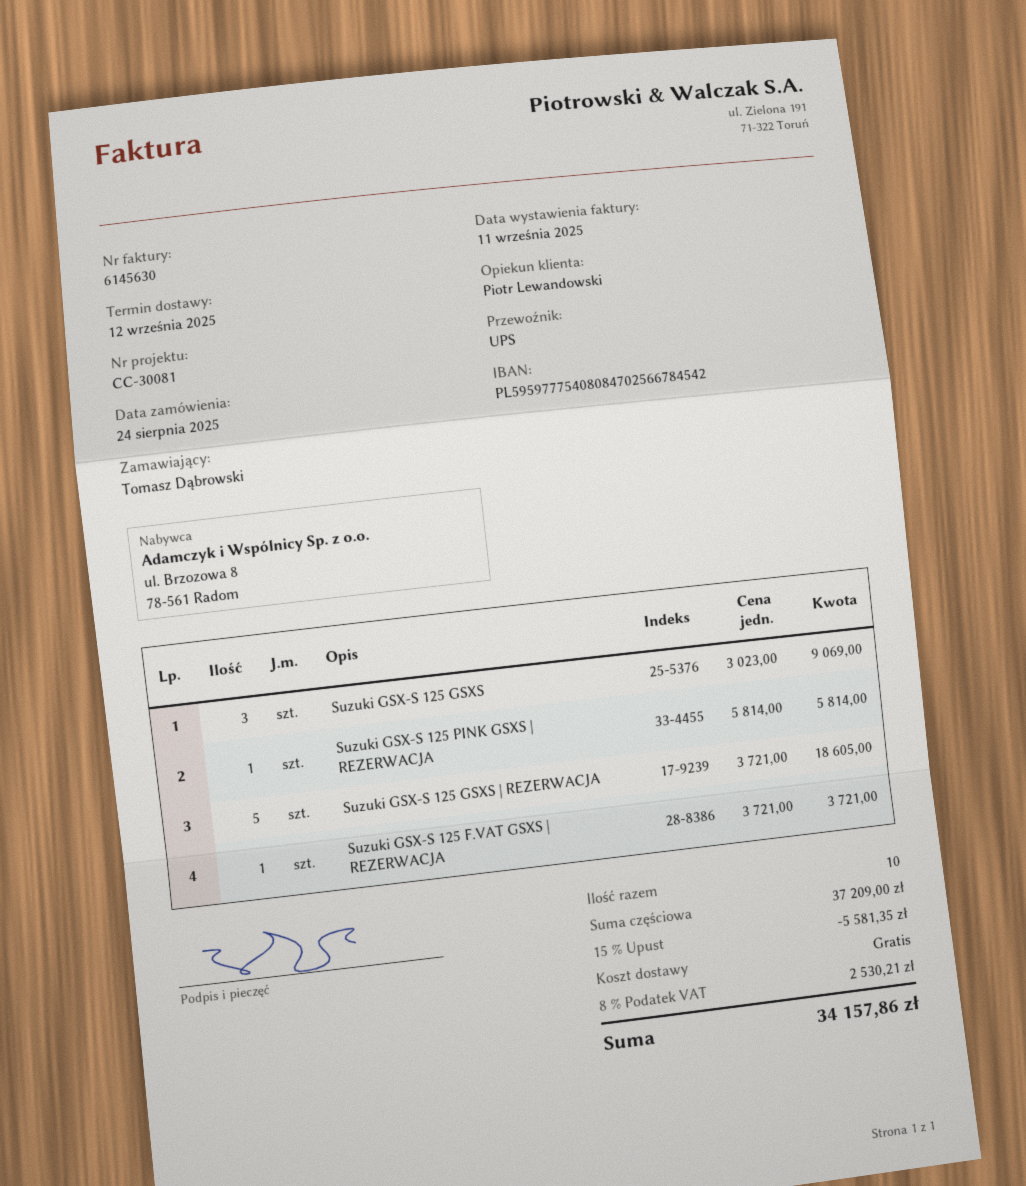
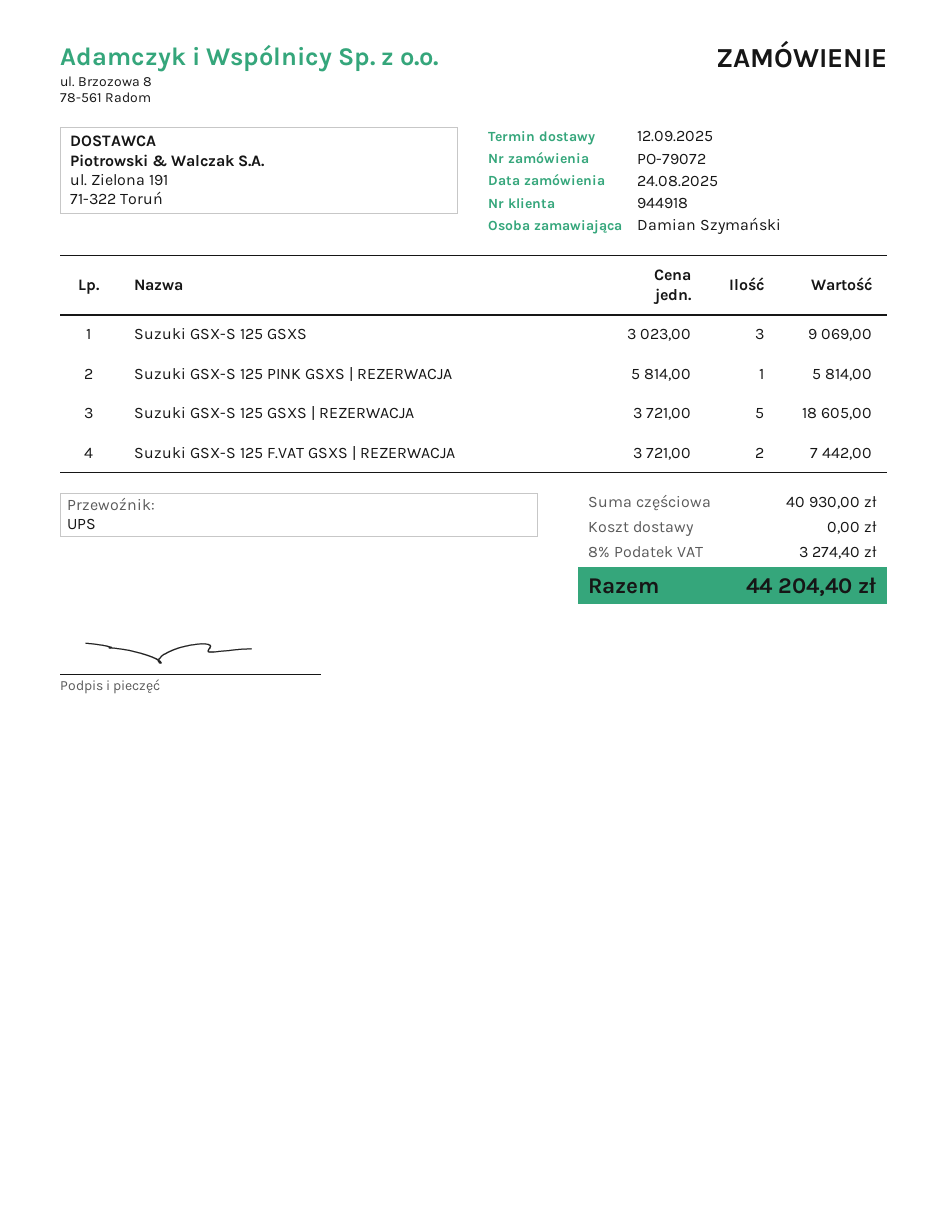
ordered by: Tomasz Dąbrowski -> Damian Szymański
Suzuki GSX-S 125 F.VAT GSXS | REZERWACJA: 1 x 3721.00 = 3721.00 -> 2 x 3721.00 = 7442.00
subtotal: 37209.00 -> 40930.00
discount: 15% = 5581.35 -> none
tax: 8% = 2530.21 -> 8% = 3274.40
total: 34157.86 -> 44204.40

